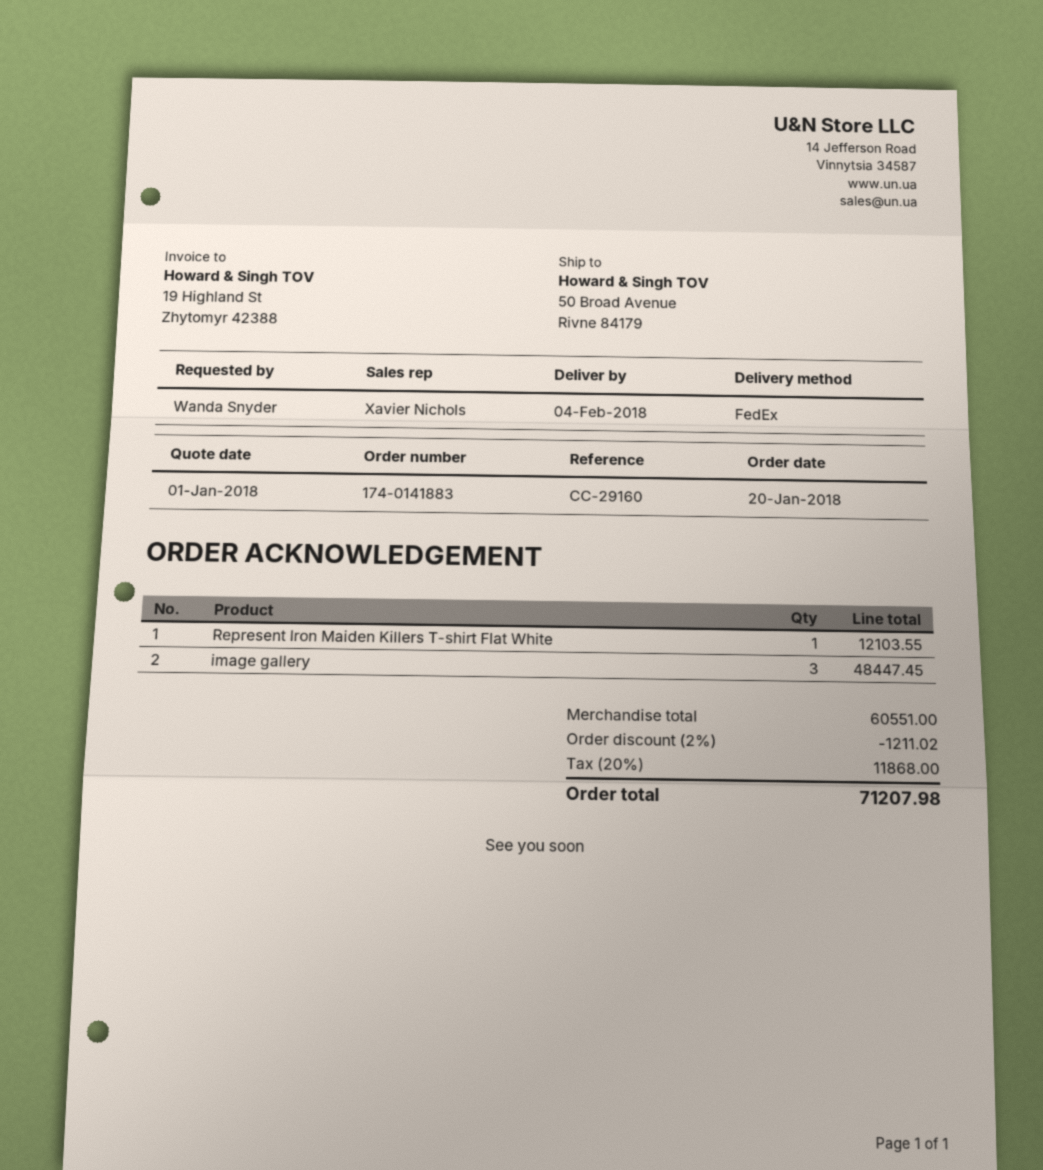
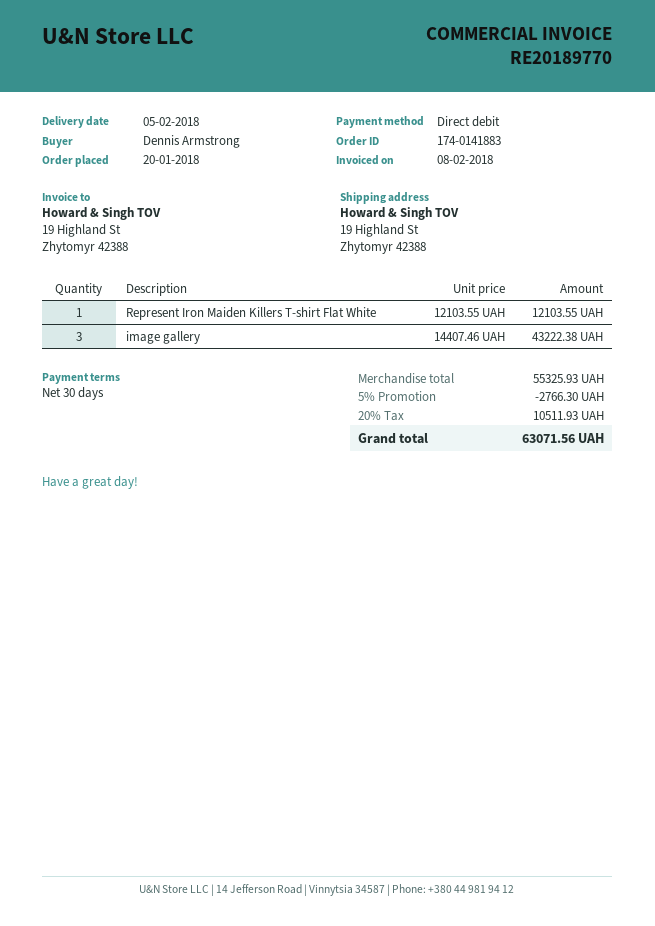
delivery date: 2018-02-04 -> 2018-02-05
ordered by: Wanda Snyder -> Dennis Armstrong
ship to: 50 Broad Avenue, Rivne 84179 -> 19 Highland St, Zhytomyr 42388
image gallery: 3 for 48447.45 -> 3 for 43222.38
subtotal: 60551.00 -> 55325.93
discount: 2% = 1211.02 -> 5% = 2766.30
tax: 20% = 11868.00 -> 20% = 10511.93
total: 71207.98 -> 63071.56

